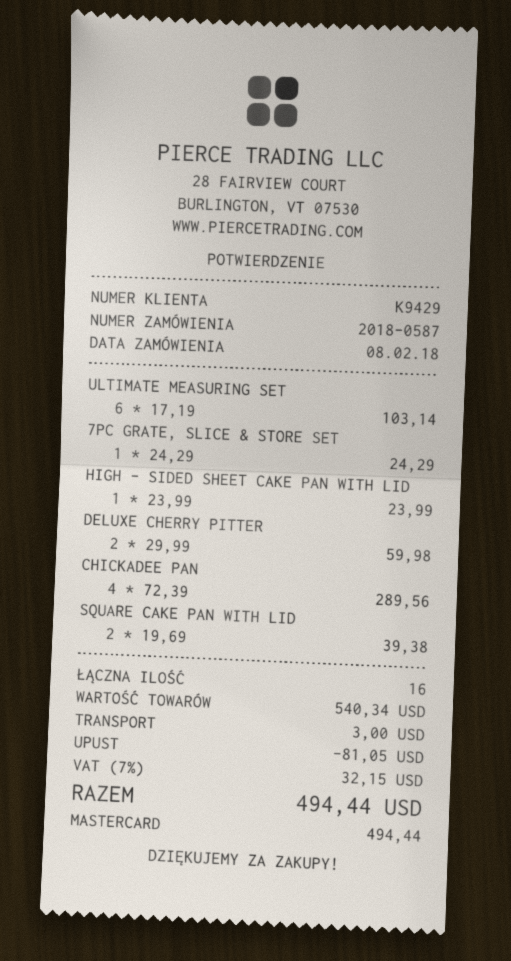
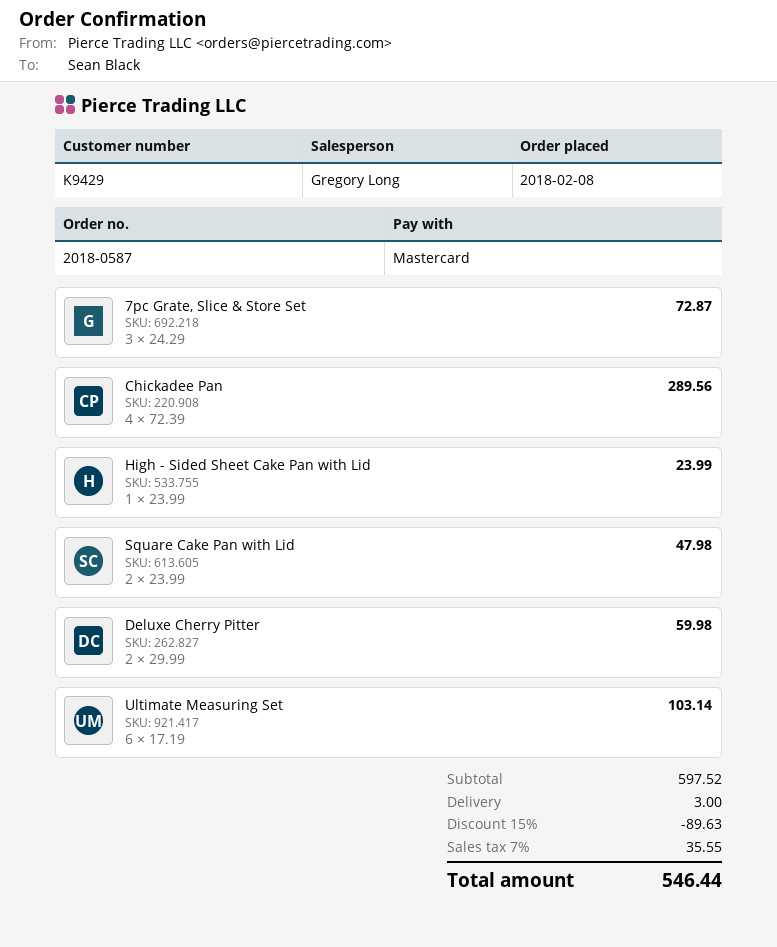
7PC GRATE, SLICE & STORE SET: 1 x 24.29 = 24.29 -> 3 x 24.29 = 72.87
SQUARE CAKE PAN WITH LID: 2 x 19.69 = 39.38 -> 2 x 23.99 = 47.98
subtotal: 540.34 -> 597.52
discount: 81.05 -> 89.63
tax: 7% = 32.15 -> 7% = 35.55
total: 494.44 -> 546.44

